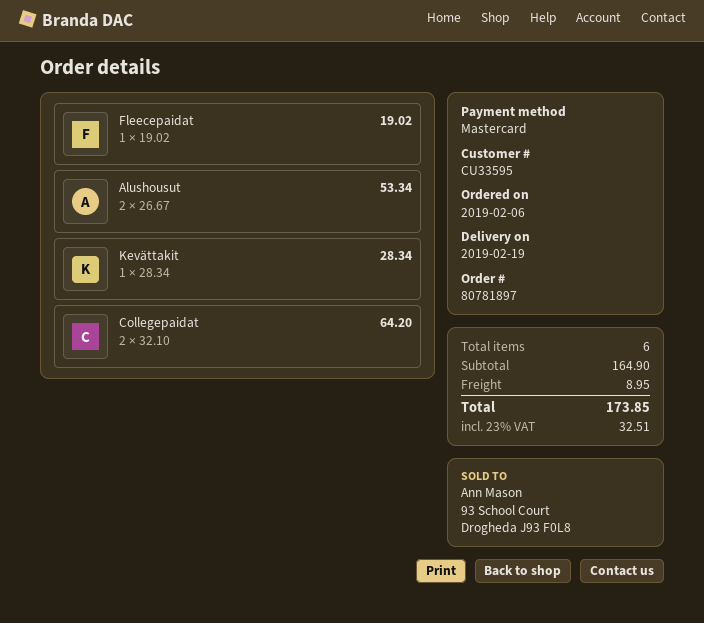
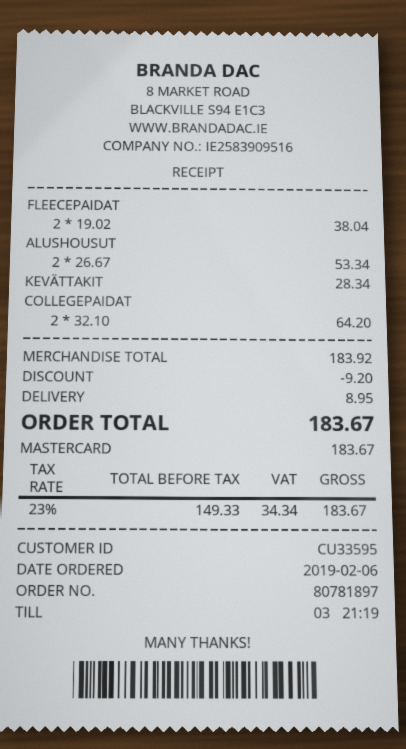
Fleecepaidat: 1 x 19.02 = 19.02 -> 2 x 19.02 = 38.04
subtotal: 164.90 -> 183.92
discount: none -> 9.20
tax: 23% = 32.51 -> 23% = 34.34
total: 173.85 -> 183.67

